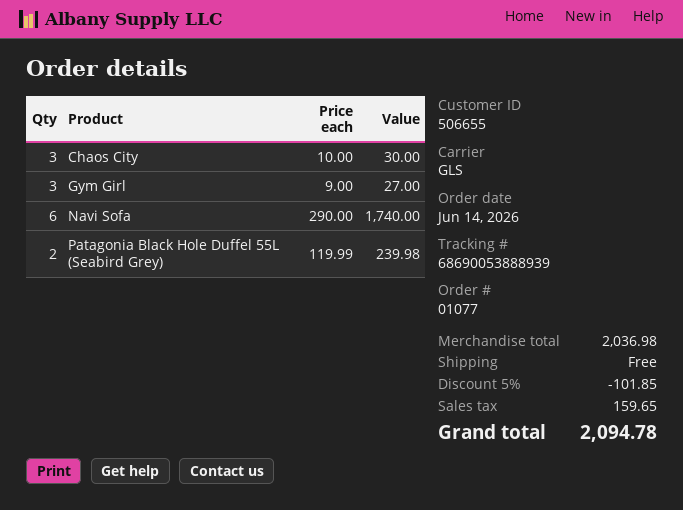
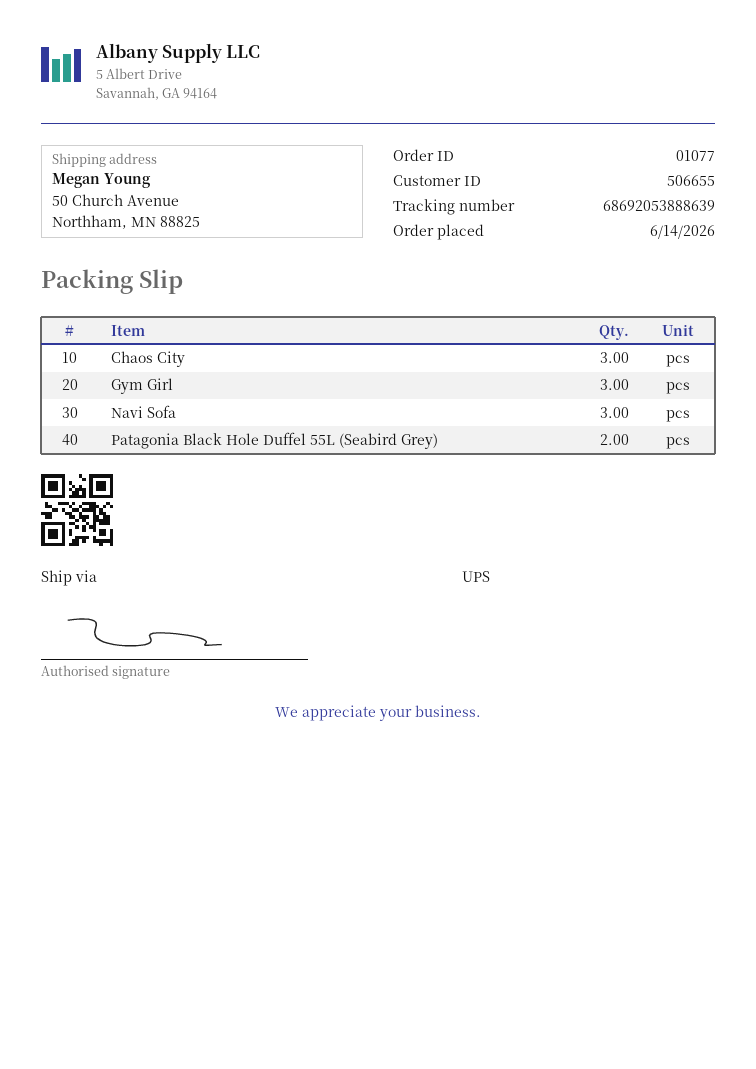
shipping method: GLS -> UPS
tracking number: 68690053888939 -> 68692053888639
Navi Sofa: 6 -> 3

